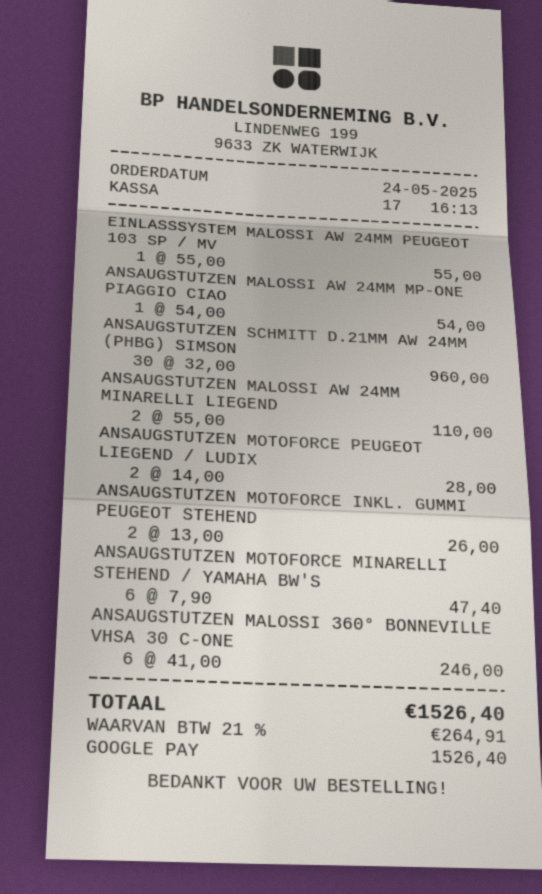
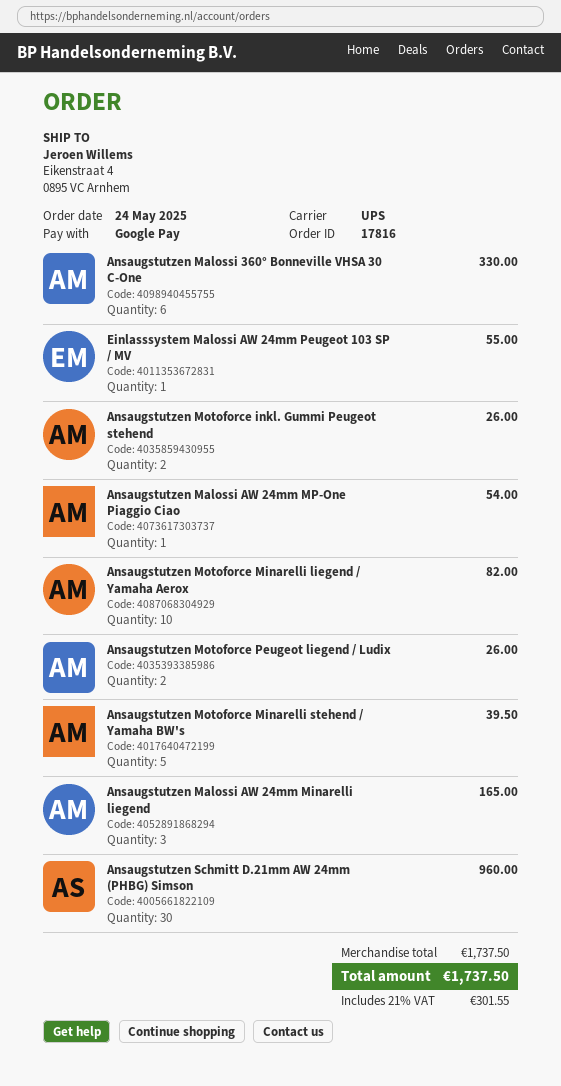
ANSAUGSTUTZEN MALOSSI AW 24MM MINARELLI LIEGEND: 2 for 110.00 -> 3 for 165.00
ANSAUGSTUTZEN MOTOFORCE PEUGEOT LIEGEND / LUDIX: 2 for 28.00 -> 2 for 26.00
ANSAUGSTUTZEN MOTOFORCE MINARELLI STEHEND / YAMAHA BW'S: 6 for 47.40 -> 5 for 39.50
ANSAUGSTUTZEN MALOSSI 360° BONNEVILLE VHSA 30 C-ONE: 6 for 246.00 -> 6 for 330.00
Ansaugstutzen Motoforce Minarelli liegend / Yamaha Aerox: none -> 10 for 82.00
tax: 21% = 264.91 -> 21% = 301.55
total: 1526.40 -> 1737.50

